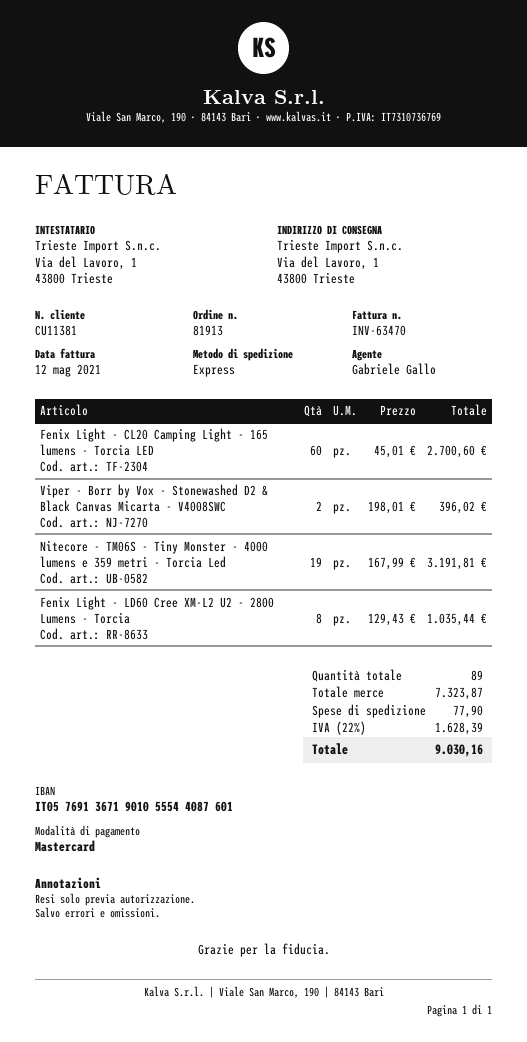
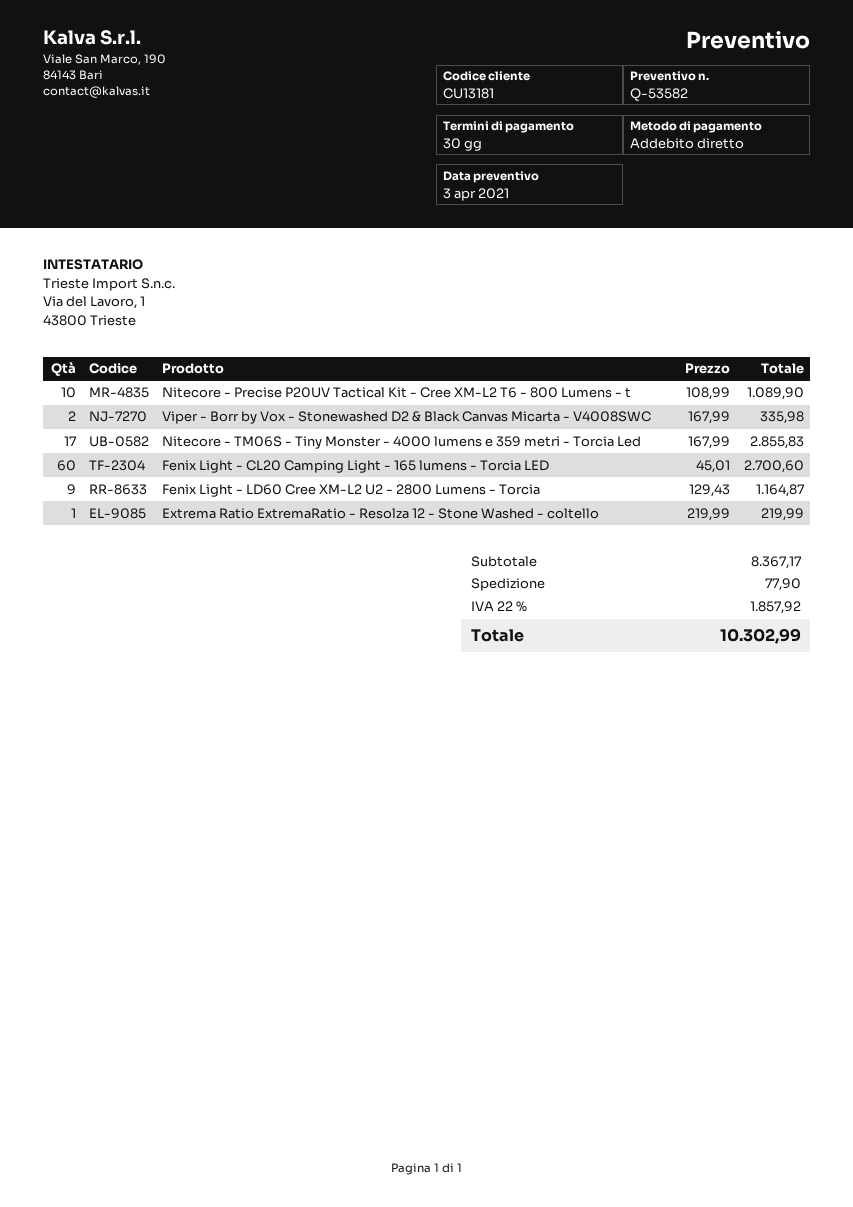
customer number: CU11381 -> CU13181
payment method: Mastercard -> direct debit
Viper - Borr by Vox - Stonewashed D2 & Black Canvas Micarta - V4008SWC: 2 x 198.01 = 396.02 -> 2 x 167.99 = 335.98
Nitecore - TM06S - Tiny Monster - 4000 lumens e 359 metri - Torcia Led: 19 x 167.99 = 3191.81 -> 17 x 167.99 = 2855.83
Fenix Light - LD60 Cree XM-L2 U2 - 2800 Lumens - Torcia: 8 x 129.43 = 1035.44 -> 9 x 129.43 = 1164.87
Nitecore - Precise P20UV Tactical Kit - Cree XM-L2 T6 - 800 Lumens - t: none -> 10 x 108.99 = 1089.90
Extrema Ratio ExtremaRatio - Resolza 12 - Stone Washed - coltello: none -> 1 x 219.99 = 219.99
subtotal: 7323.87 -> 8367.17
tax: 22% = 1628.39 -> 22% = 1857.92
total: 9030.16 -> 10302.99

